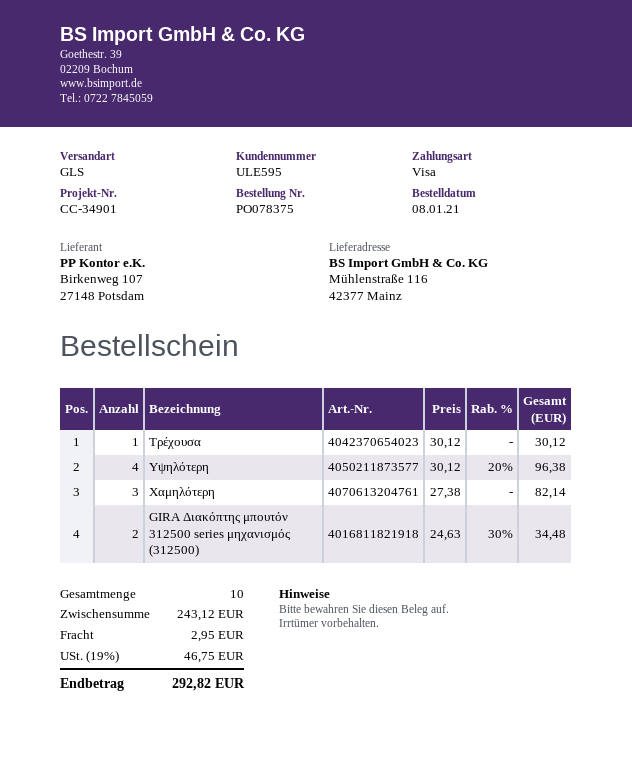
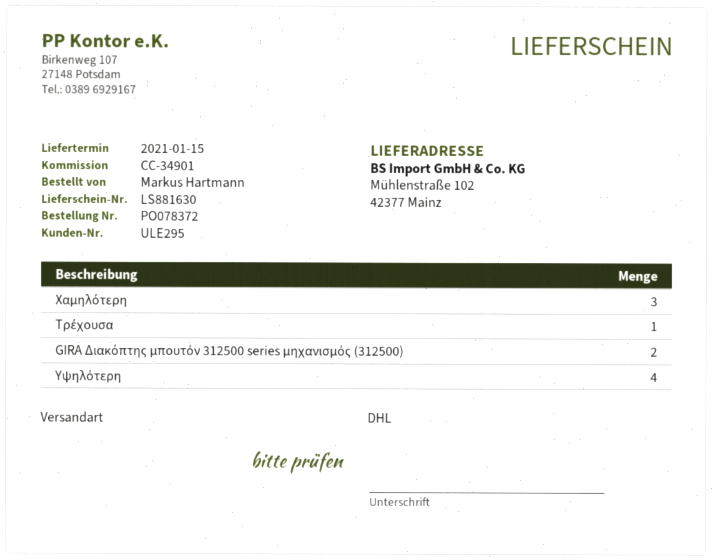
order number: PO078375 -> PO078372
customer number: ULE595 -> ULE295
shipping method: GLS -> DHL
ship to: Mühlenstraße 116, 42377 Mainz -> Mühlenstraße 102, 42377 Mainz

